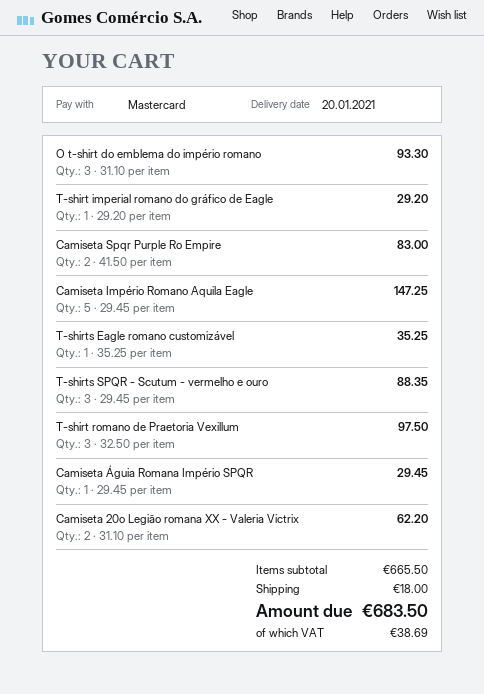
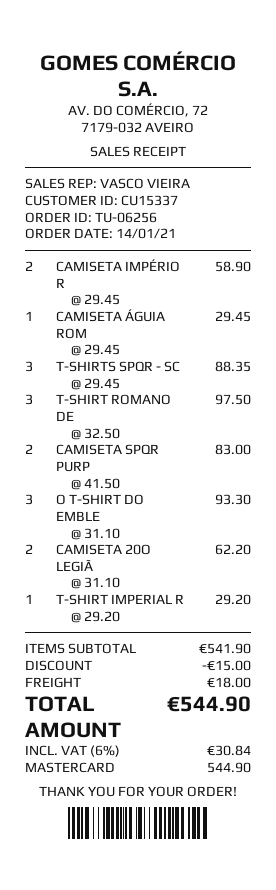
Camiseta Império Romano Aquila Eagle: 5 x 29.45 = 147.25 -> 2 x 29.45 = 58.90
T-shirts Eagle romano customizável: 1 x 35.25 = 35.25 -> none
subtotal: 665.50 -> 541.90
discount: none -> 15.00
tax: 38.69 -> 30.84
total: 683.50 -> 544.90

